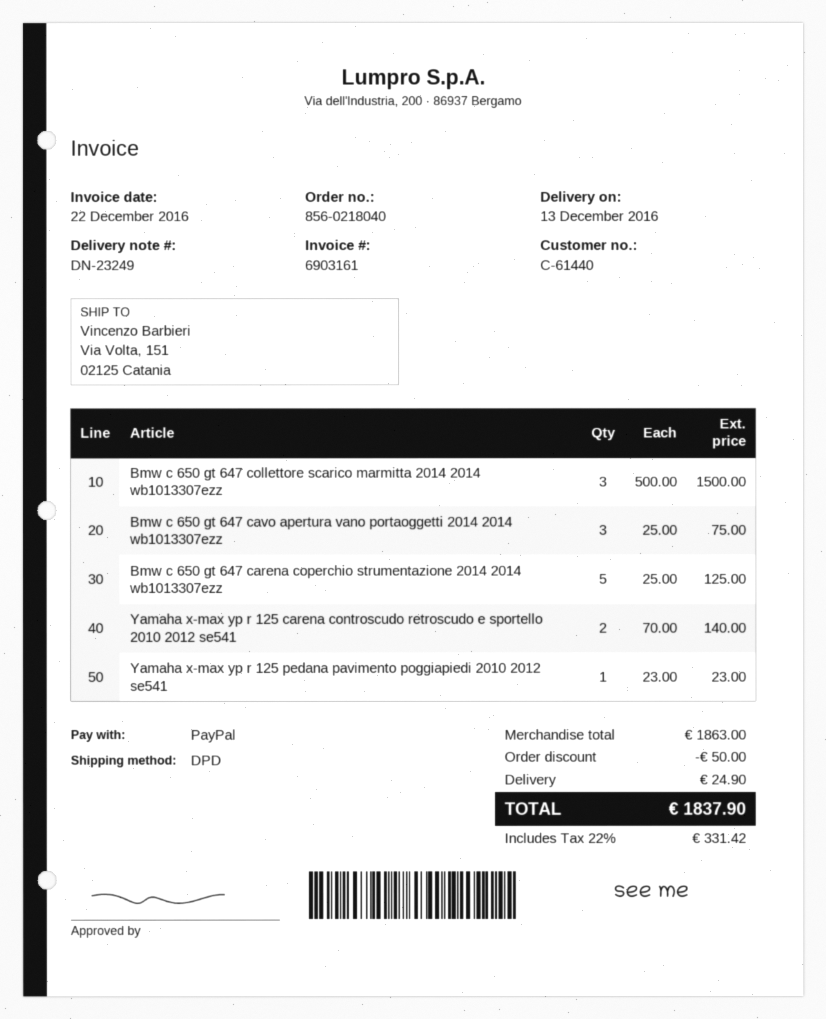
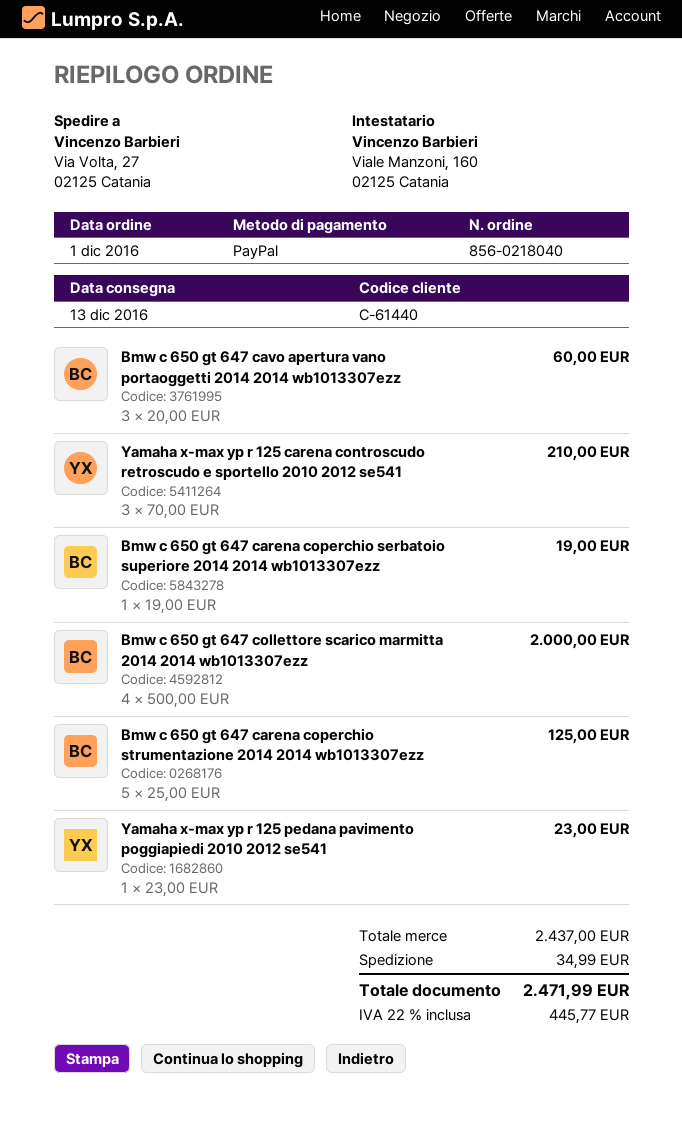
ship to: Via Volta, 151, 02125 Catania -> Via Volta, 27, 02125 Catania
Bmw c 650 gt 647 collettore scarico marmitta 2014 2014 wb1013307ezz: 3 x 500.00 = 1500.00 -> 4 x 500.00 = 2000.00
Bmw c 650 gt 647 cavo apertura vano portaoggetti 2014 2014 wb1013307ezz: 3 x 25.00 = 75.00 -> 3 x 20.00 = 60.00
Yamaha x-max yp r 125 carena controscudo retroscudo e sportello 2010 2012 se541: 2 x 70.00 = 140.00 -> 3 x 70.00 = 210.00
Bmw c 650 gt 647 carena coperchio serbatoio superiore 2014 2014 wb1013307ezz: none -> 1 x 19.00 = 19.00
subtotal: 1863.00 -> 2437.00
discount: 50.00 -> none
shipping: 24.90 -> 34.99
tax: 22% = 331.42 -> 22% = 445.77
total: 1837.90 -> 2471.99

